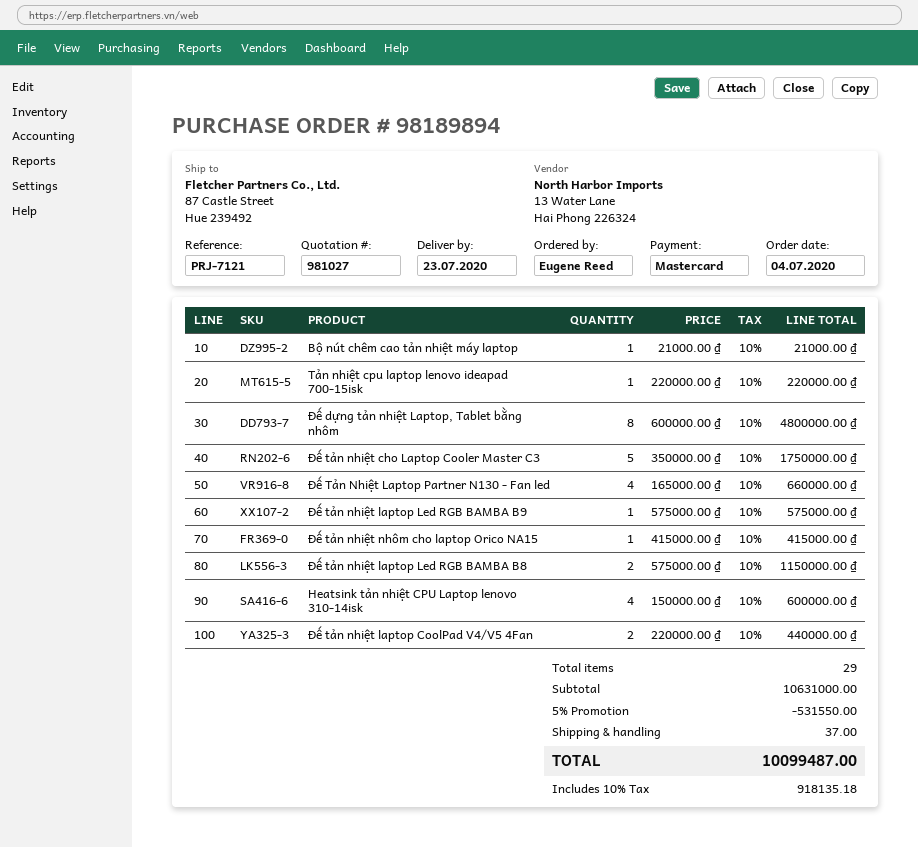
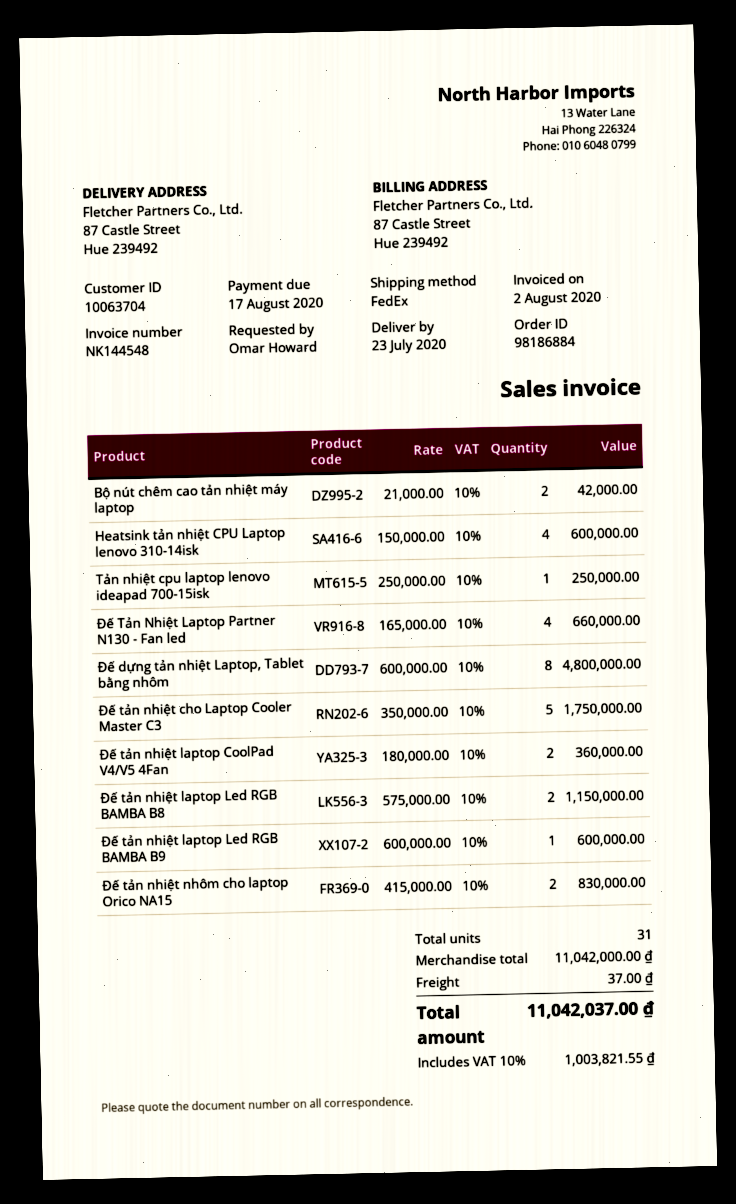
order number: 98189894 -> 98186884
ordered by: Eugene Reed -> Omar Howard
Bộ nút chêm cao tản nhiệt máy laptop: 1 x 21000.00 = 21000.00 -> 2 x 21000.00 = 42000.00
Tản nhiệt cpu laptop lenovo ideapad 700-15isk: 1 x 220000.00 = 220000.00 -> 1 x 250000.00 = 250000.00
Đế tản nhiệt laptop Led RGB BAMBA B9: 1 x 575000.00 = 575000.00 -> 1 x 600000.00 = 600000.00
Đế tản nhiệt nhôm cho laptop Orico NA15: 1 x 415000.00 = 415000.00 -> 2 x 415000.00 = 830000.00
Đế tản nhiệt laptop CoolPad V4/V5 4Fan: 2 x 220000.00 = 440000.00 -> 2 x 180000.00 = 360000.00
total quantity: 29 -> 31
subtotal: 10631000.00 -> 11042000.00
discount: 5% = 531550.00 -> none
tax: 10% = 918135.18 -> 10% = 1003821.55
total: 10099487.00 -> 11042037.00

